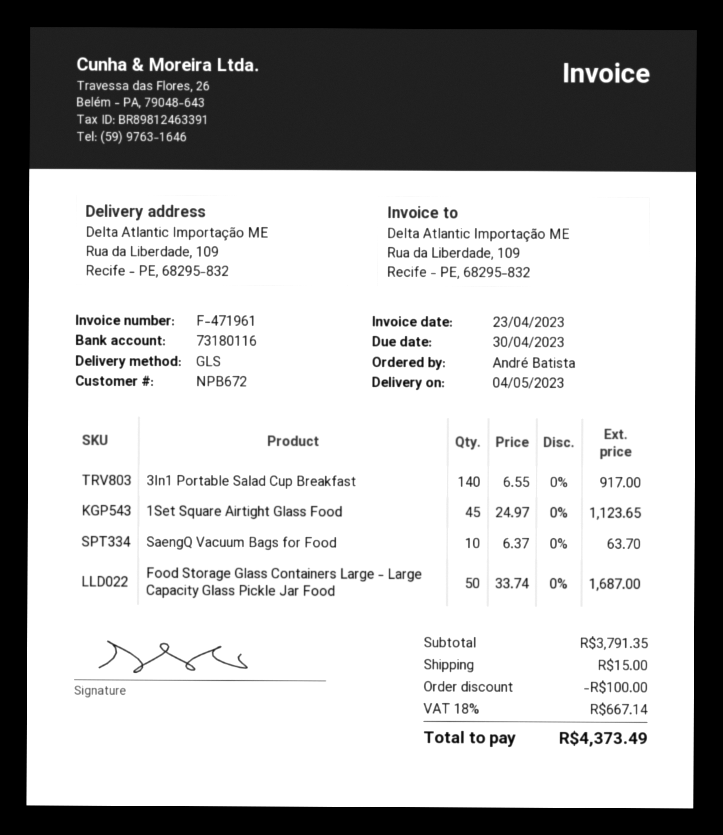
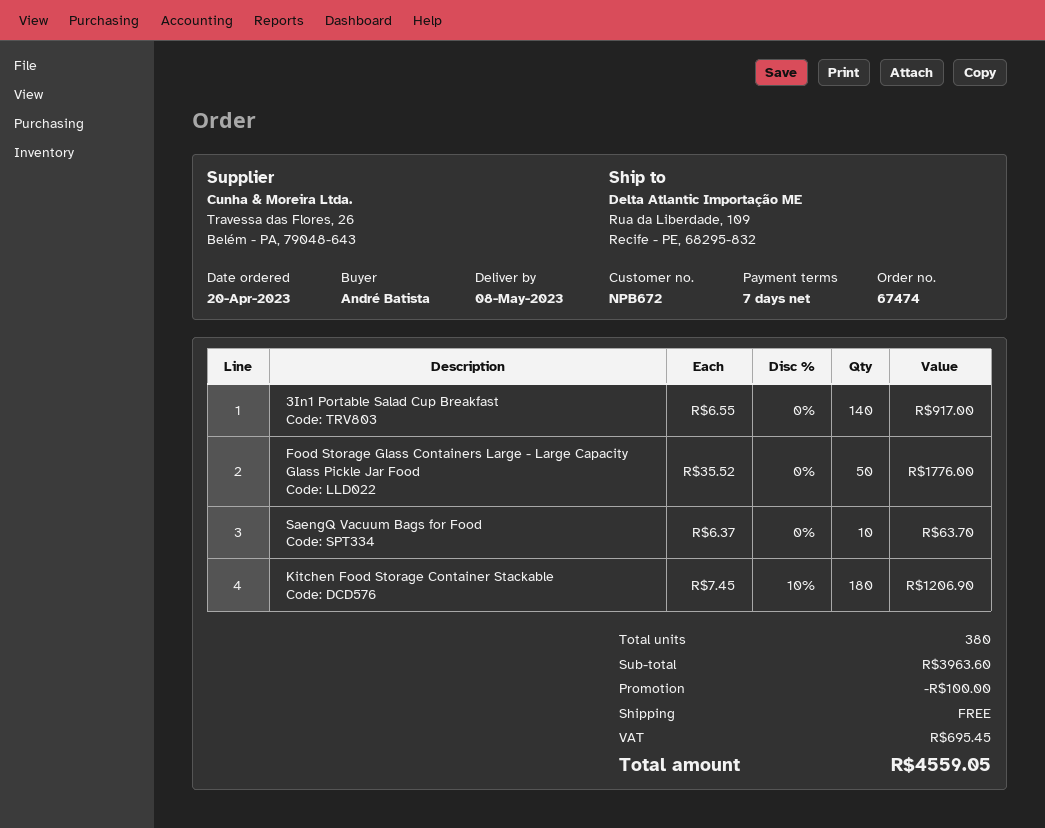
delivery date: 2023-05-04 -> 2023-05-08
1Set Square Airtight Glass Food: 45 x 24.97 = 1123.65 -> none
Food Storage Glass Containers Large - Large Capacity Glass Pickle Jar Food: 50 x 33.74 = 1687.00 -> 50 x 35.52 = 1776.00
Kitchen Food Storage Container Stackable: none -> 180 x 7.45 - 10% = 1206.90
subtotal: 3791.35 -> 3963.60
shipping: 15.00 -> 0.00
tax: 667.14 -> 695.45
total: 4373.49 -> 4559.05

